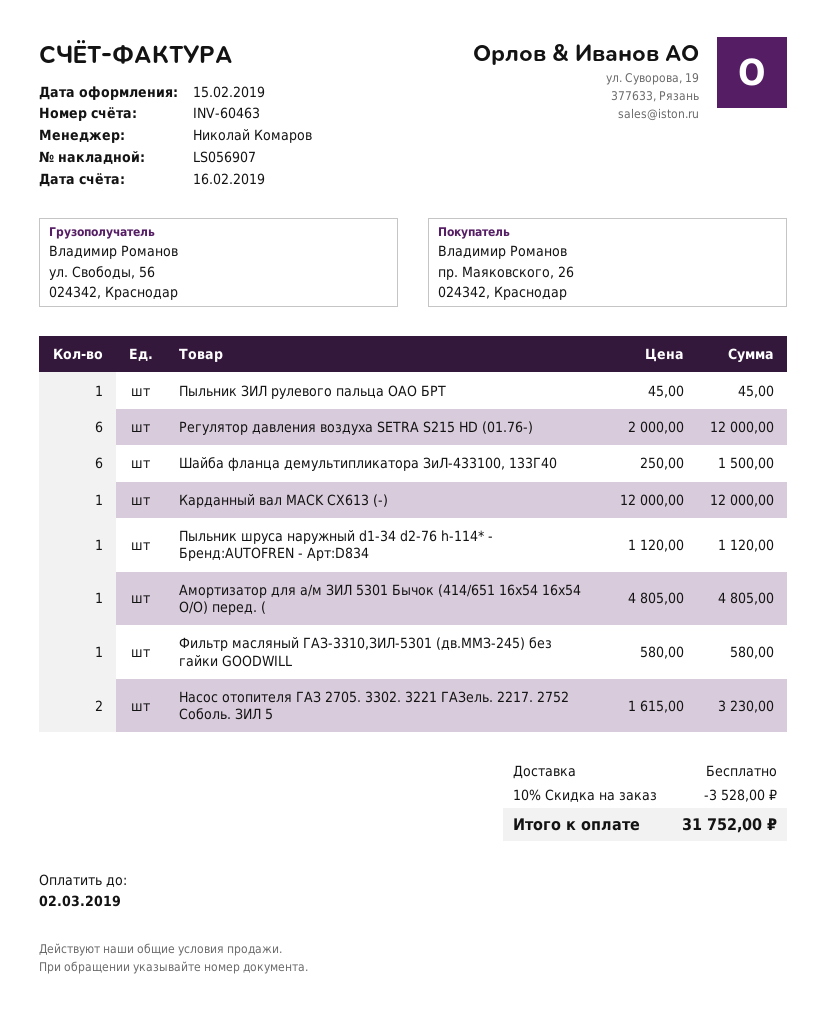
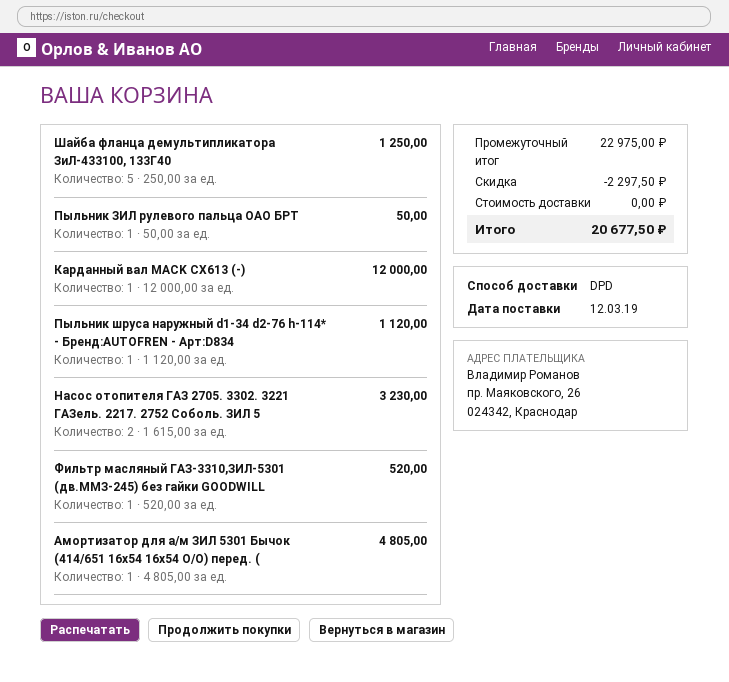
Пыльник ЗИЛ рулевого пальца ОАО БРТ: 1 x 45.00 = 45.00 -> 1 x 50.00 = 50.00
Регулятор давления воздуха SETRA S215 HD (01.76-): 6 x 2000.00 = 12000.00 -> none
Шайба фланца демультипликатора ЗиЛ-433100, 133Г40: 6 x 250.00 = 1500.00 -> 5 x 250.00 = 1250.00
Фильтр масляный ГАЗ-3310,ЗИЛ-5301 (дв.ММЗ-245) без гайки GOODWILL: 1 x 580.00 = 580.00 -> 1 x 520.00 = 520.00
discount: 3528.00 -> 2297.50
total: 31752.00 -> 20677.50

